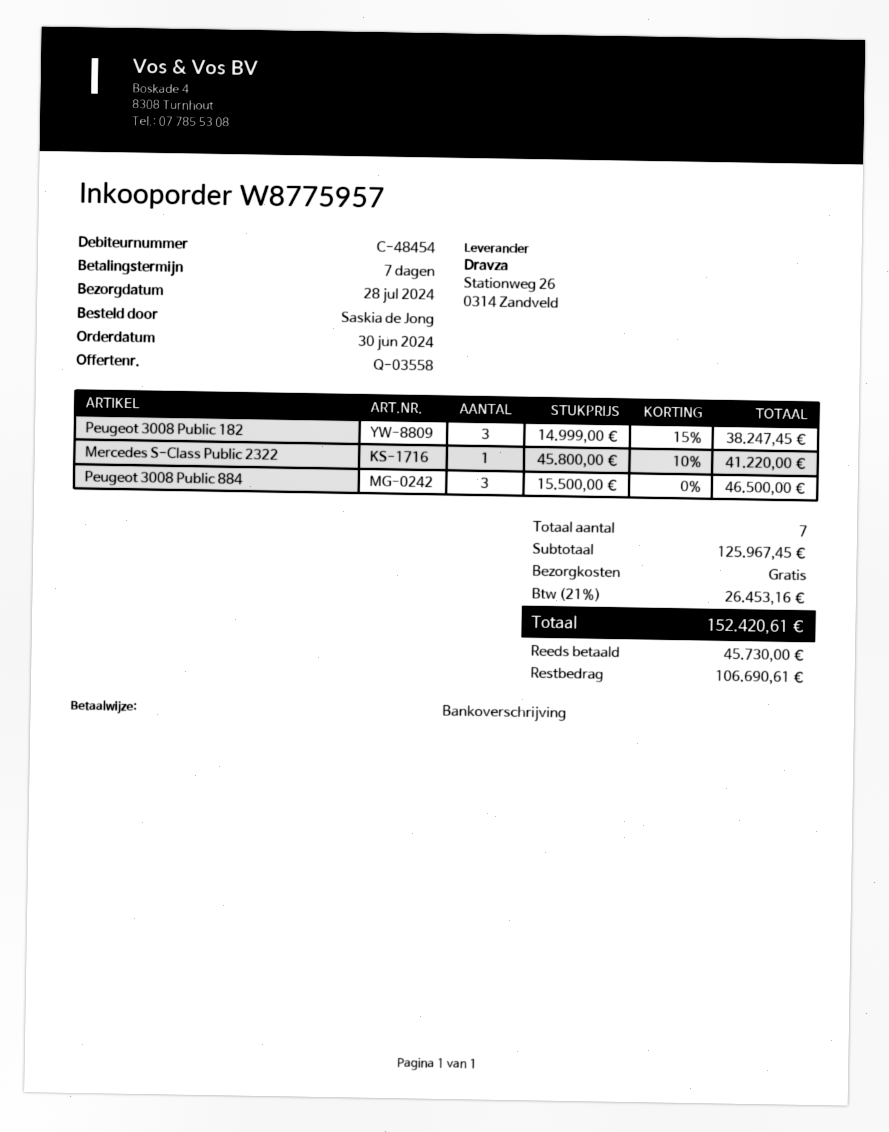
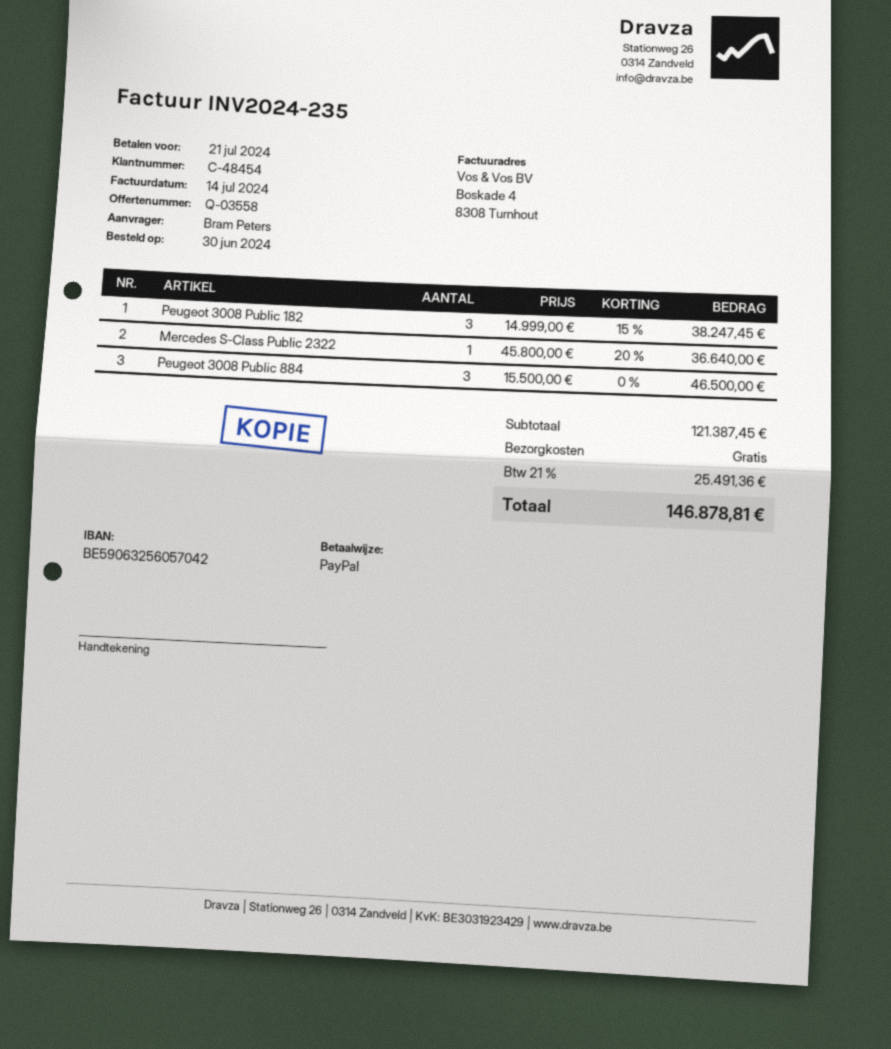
ordered by: Saskia de Jong -> Bram Peters
payment method: bank transfer -> PayPal
Mercedes S-Class Public 2322: 1 x 45800.00 - 10% = 41220.00 -> 1 x 45800.00 - 20% = 36640.00
subtotal: 125967.45 -> 121387.45
tax: 21% = 26453.16 -> 21% = 25491.36
total: 152420.61 -> 146878.81

